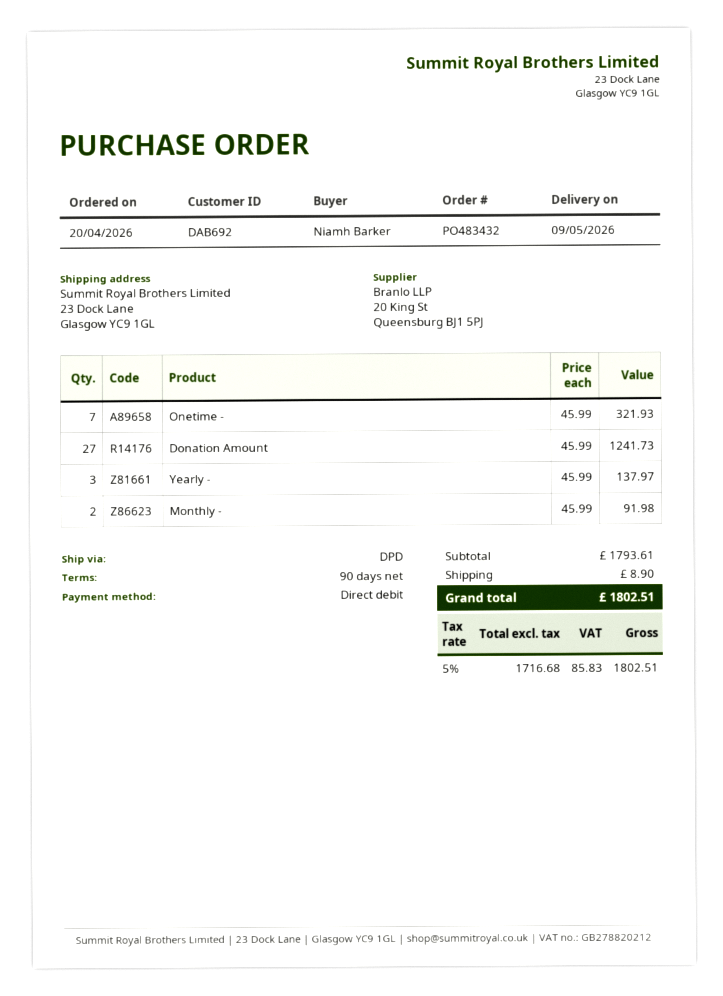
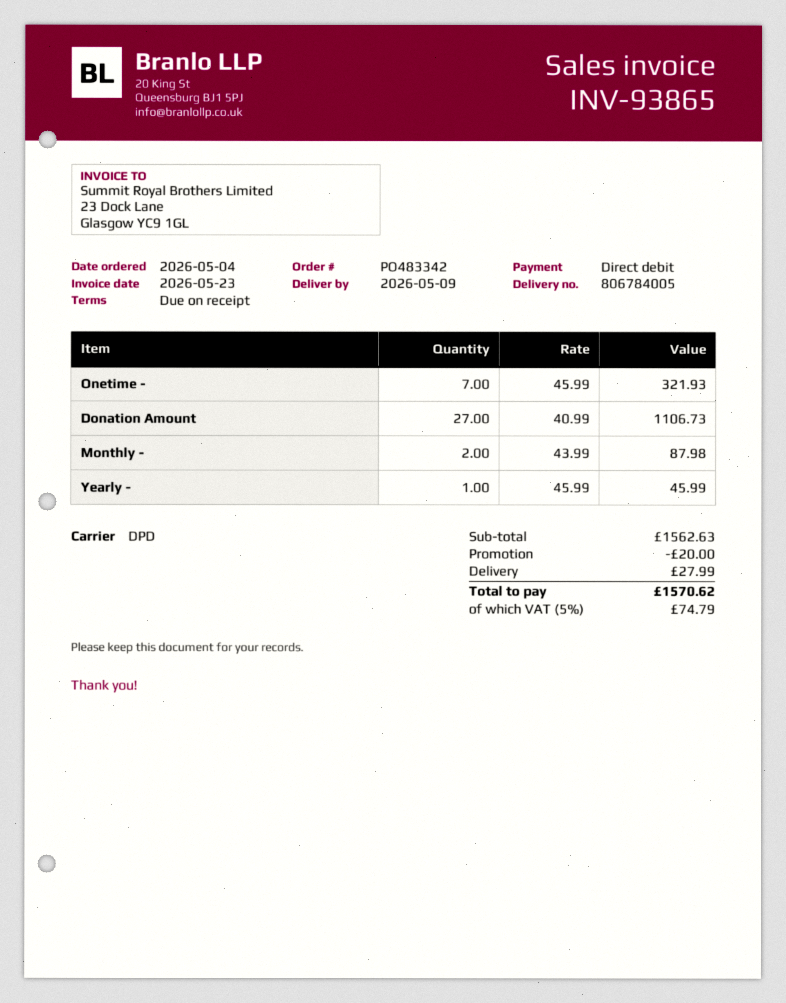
order number: PO483432 -> PO483342
order date: 2026-04-20 -> 2026-05-04
payment terms: 90 days -> on receipt
Donation Amount: 27 x 45.99 = 1241.73 -> 27 x 40.99 = 1106.73
Yearly -: 3 x 45.99 = 137.97 -> 1 x 45.99 = 45.99
Monthly -: 2 x 45.99 = 91.98 -> 2 x 43.99 = 87.98
subtotal: 1793.61 -> 1562.63
discount: none -> 20.00
shipping: 8.90 -> 27.99
tax: 5% = 85.83 -> 5% = 74.79
total: 1802.51 -> 1570.62

